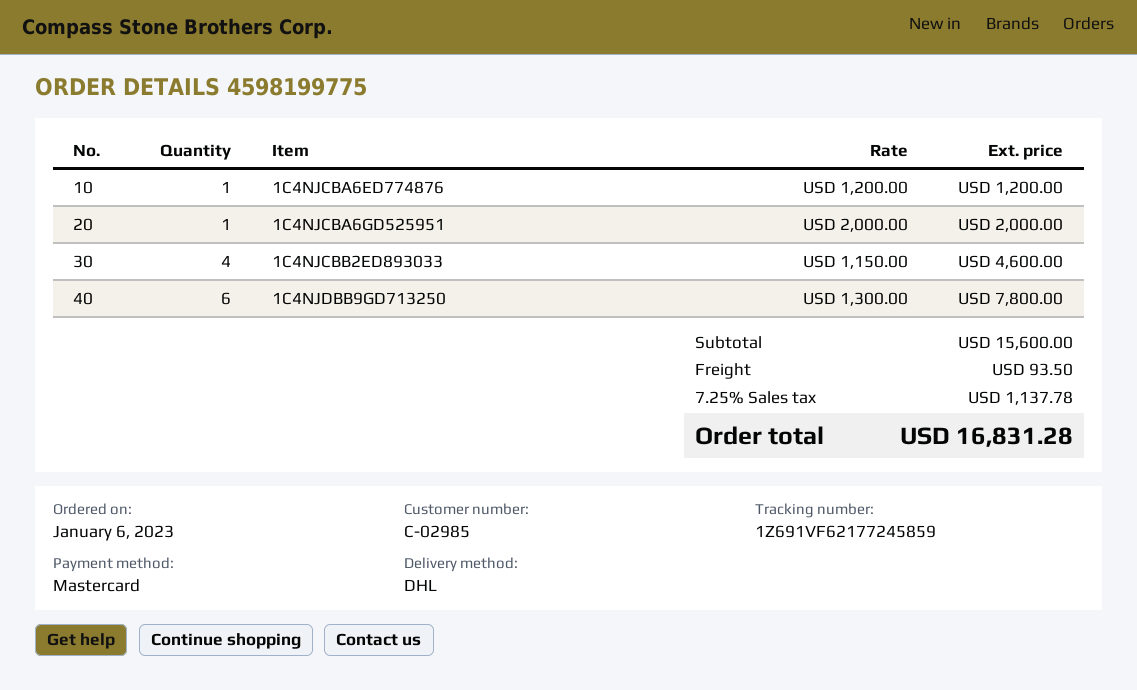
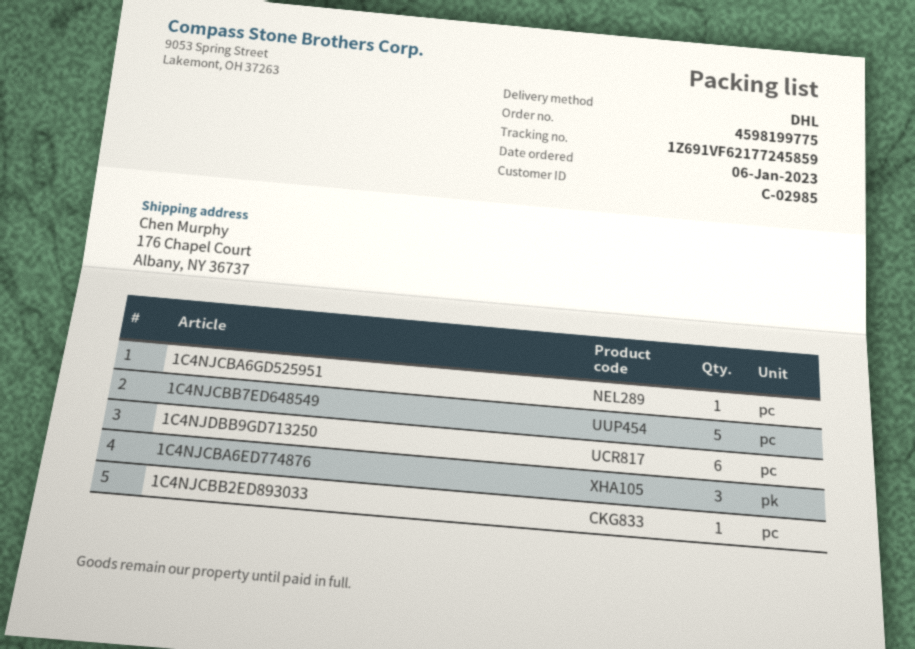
1C4NJCBA6ED774876: 1 -> 3
1C4NJCBB2ED893033: 4 -> 1
1C4NJCBB7ED648549: none -> 5

